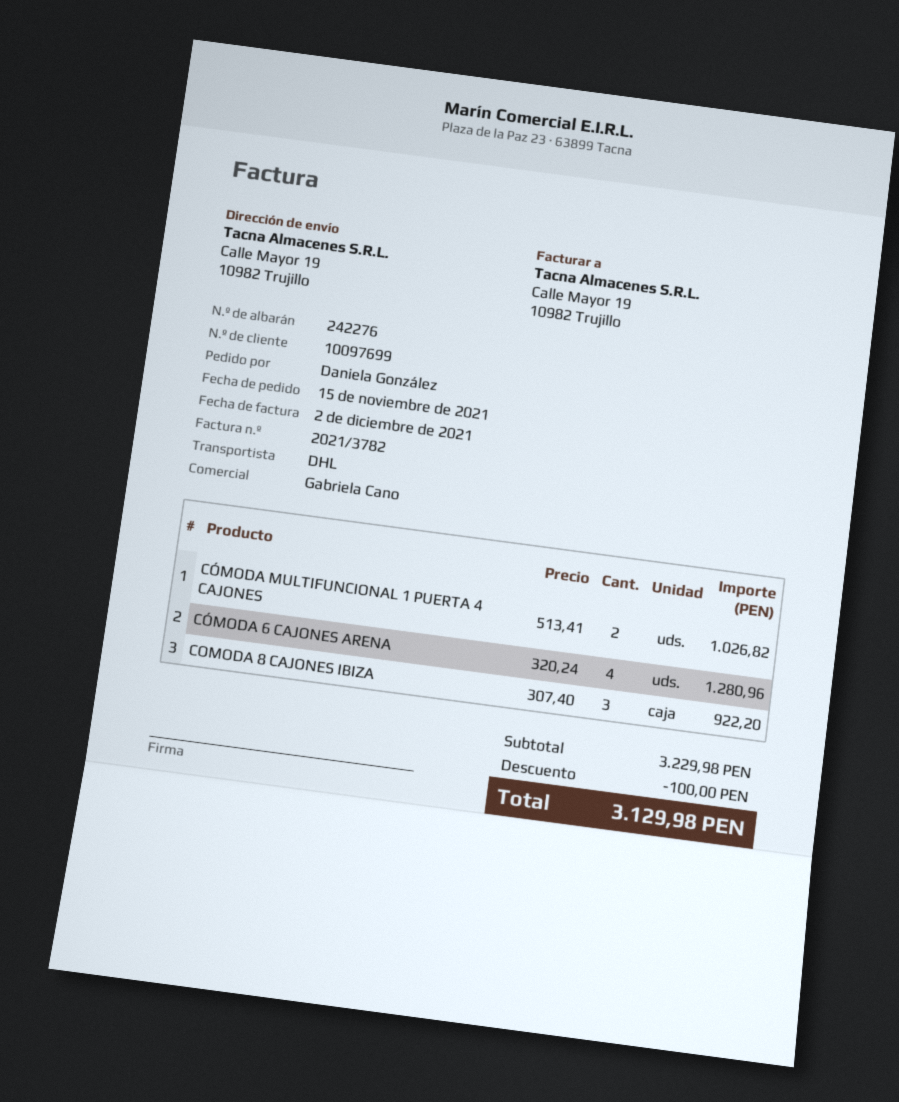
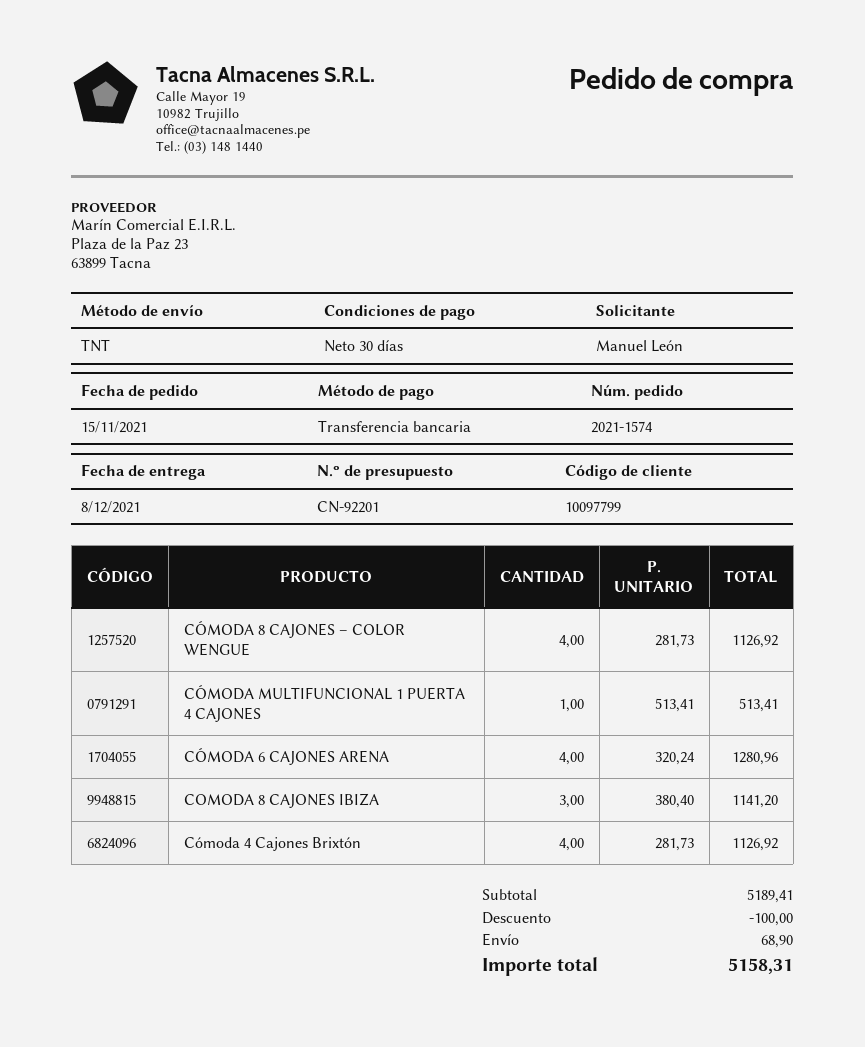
customer number: 10097699 -> 10097799
ordered by: Daniela González -> Manuel León
shipping method: DHL -> TNT
CÓMODA MULTIFUNCIONAL 1 PUERTA 4 CAJONES: 2 x 513.41 = 1026.82 -> 1 x 513.41 = 513.41
COMODA 8 CAJONES IBIZA: 3 x 307.40 = 922.20 -> 3 x 380.40 = 1141.20
CÓMODA 8 CAJONES – COLOR WENGUE: none -> 4 x 281.73 = 1126.92
Cómoda 4 Cajones Brixtón: none -> 4 x 281.73 = 1126.92
subtotal: 3229.98 -> 5189.41
shipping: none -> 68.90
total: 3129.98 -> 5158.31

